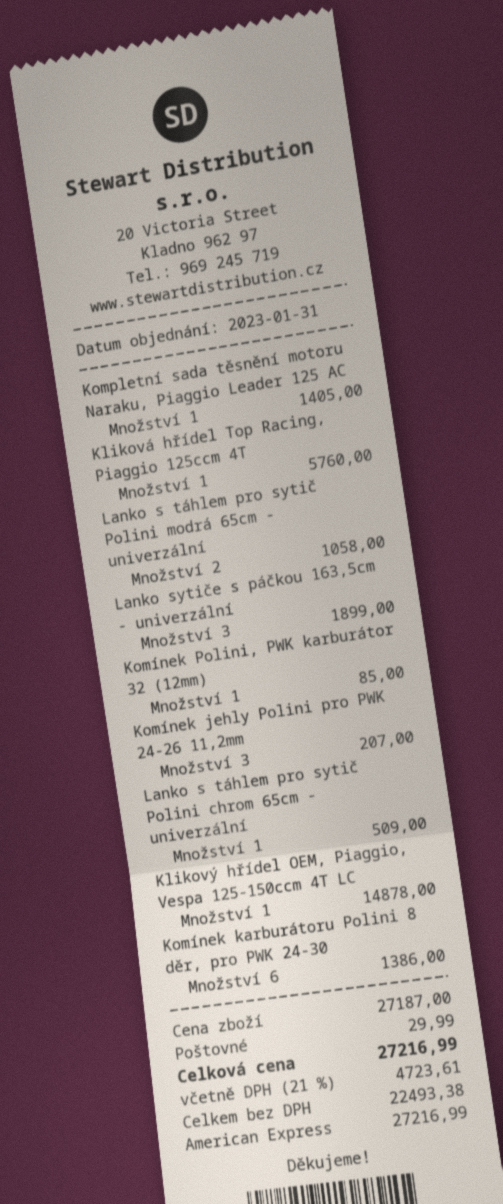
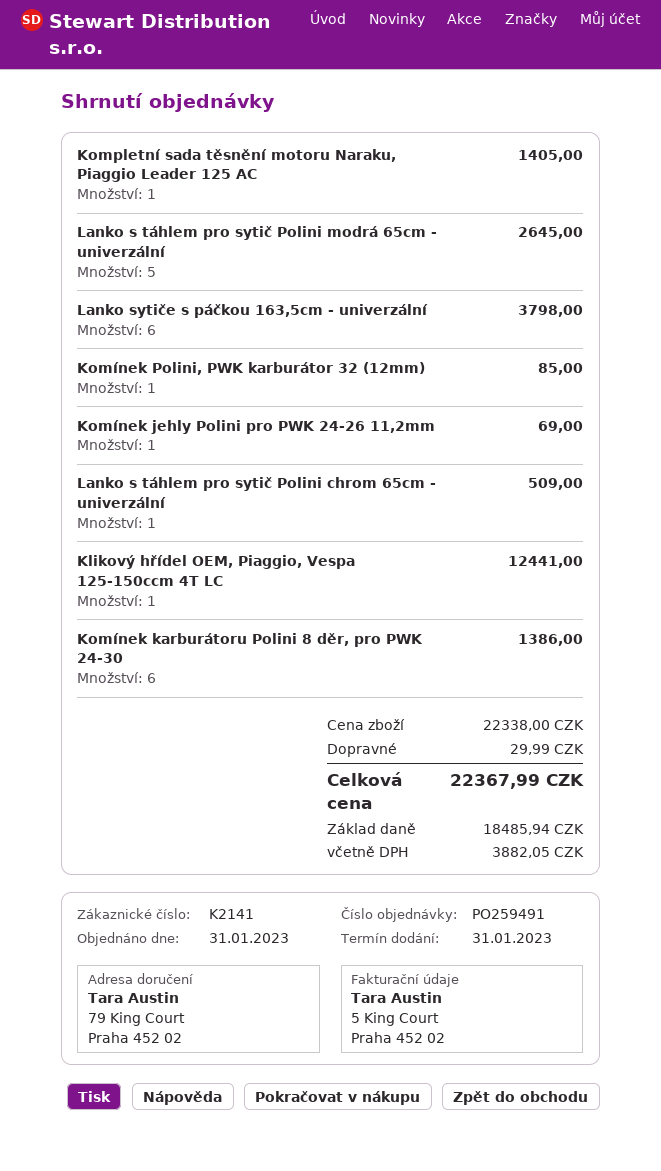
Kliková hřídel Top Racing, Piaggio 125ccm 4T: 1 for 5760.00 -> none
Lanko s táhlem pro sytič Polini modrá 65cm - univerzální: 2 for 1058.00 -> 5 for 2645.00
Lanko sytiče s páčkou 163,5cm - univerzální: 3 for 1899.00 -> 6 for 3798.00
Komínek jehly Polini pro PWK 24-26 11,2mm: 3 for 207.00 -> 1 for 69.00
Klikový hřídel OEM, Piaggio, Vespa 125-150ccm 4T LC: 1 for 14878.00 -> 1 for 12441.00
subtotal: 27187.00 -> 22338.00
net: 22493.38 -> 18485.94
tax: 4723.61 -> 3882.05
total: 27216.99 -> 22367.99

